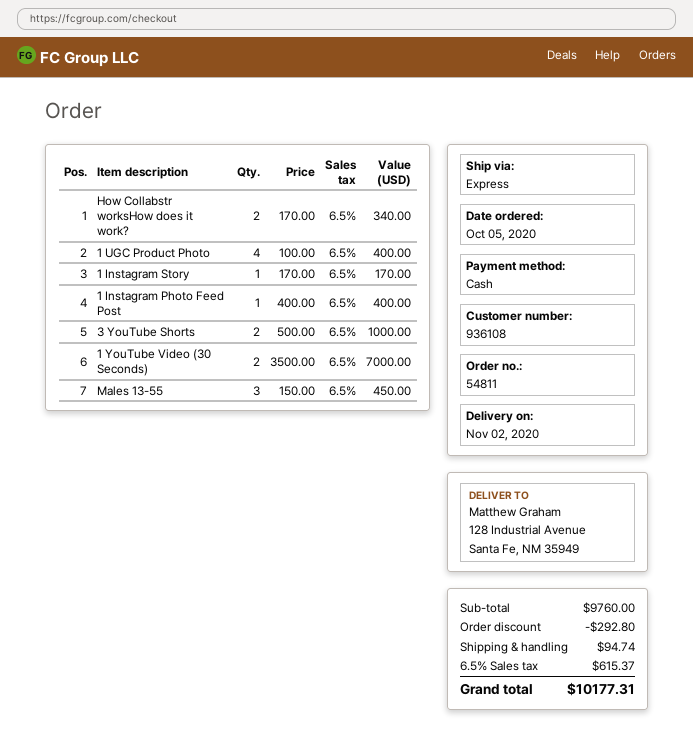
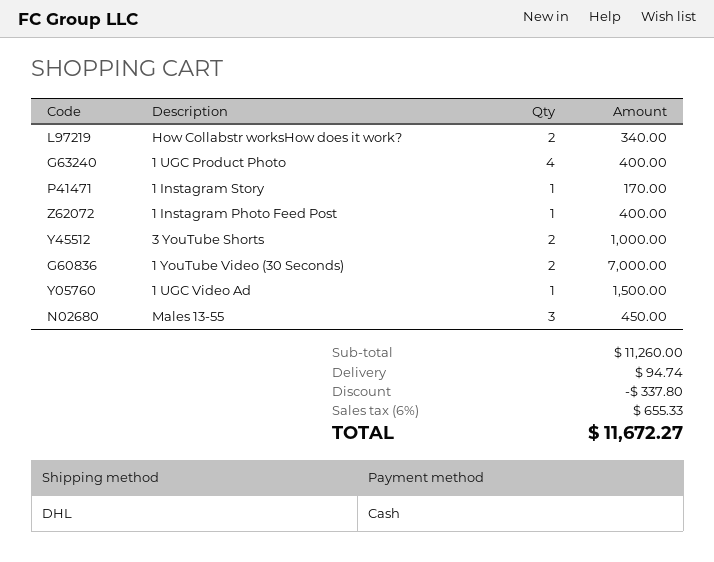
shipping method: express -> DHL
1 UGC Video Ad: none -> 1 for 1500.00
subtotal: 9760.00 -> 11260.00
discount: 292.80 -> 337.80
tax: 6.5% = 615.37 -> 6% = 655.33
total: 10177.31 -> 11672.27

